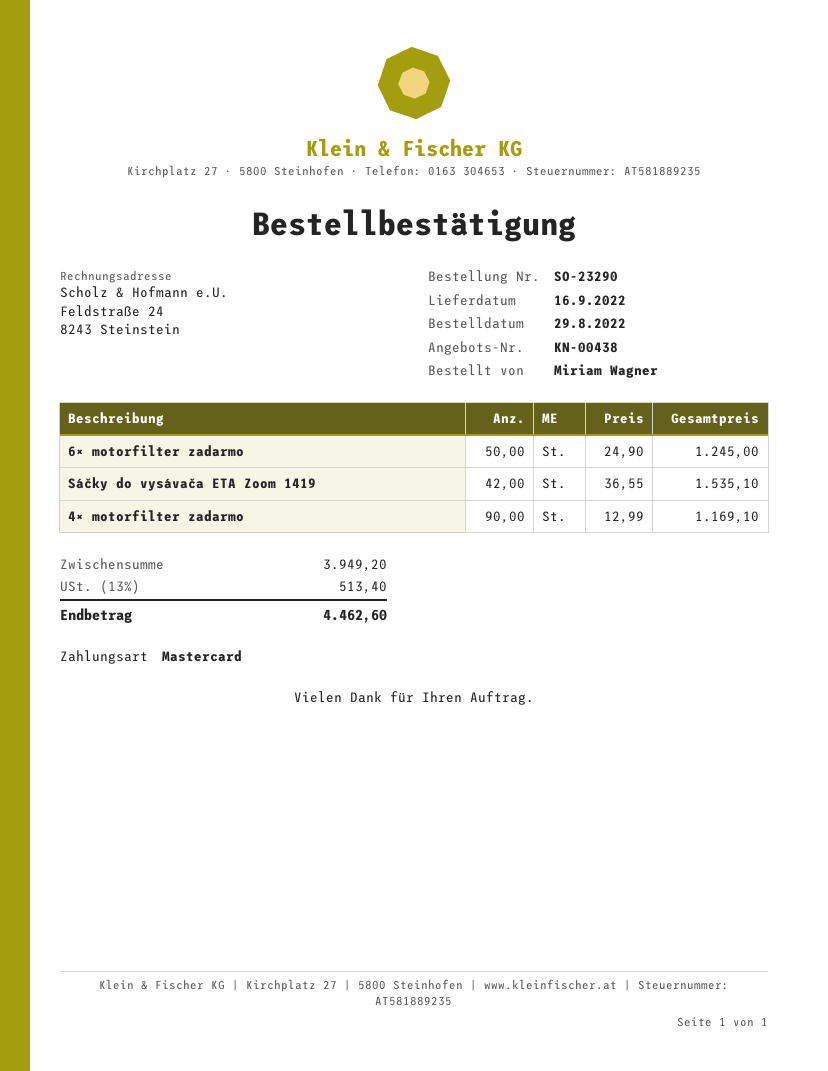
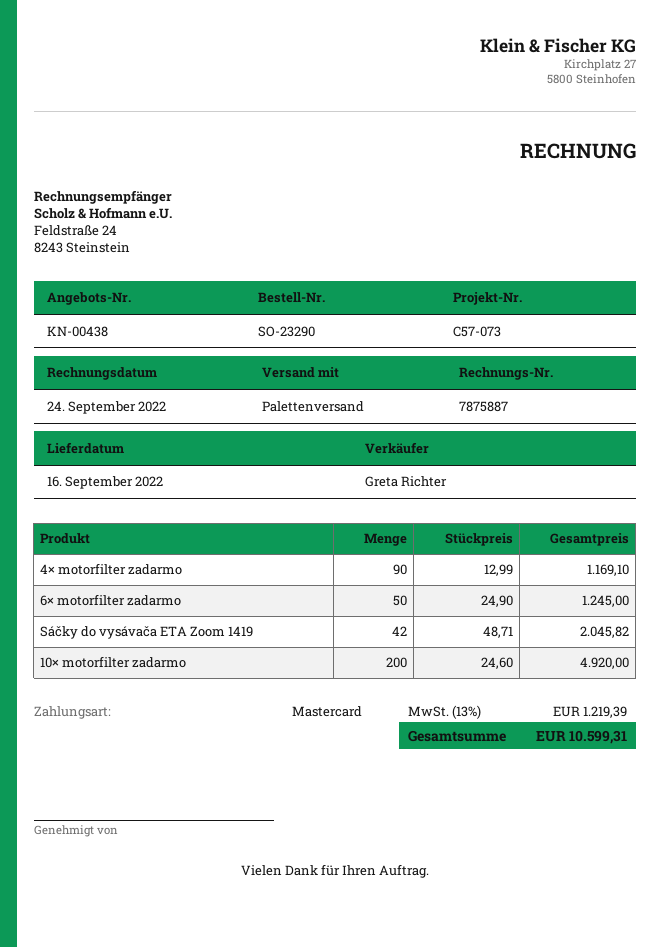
Sáčky do vysávača ETA Zoom 1419: 42 x 36.55 = 1535.10 -> 42 x 48.71 = 2045.82
10× motorfilter zadarmo: none -> 200 x 24.60 = 4920.00
tax: 13% = 513.40 -> 13% = 1219.39
total: 4462.60 -> 10599.31

